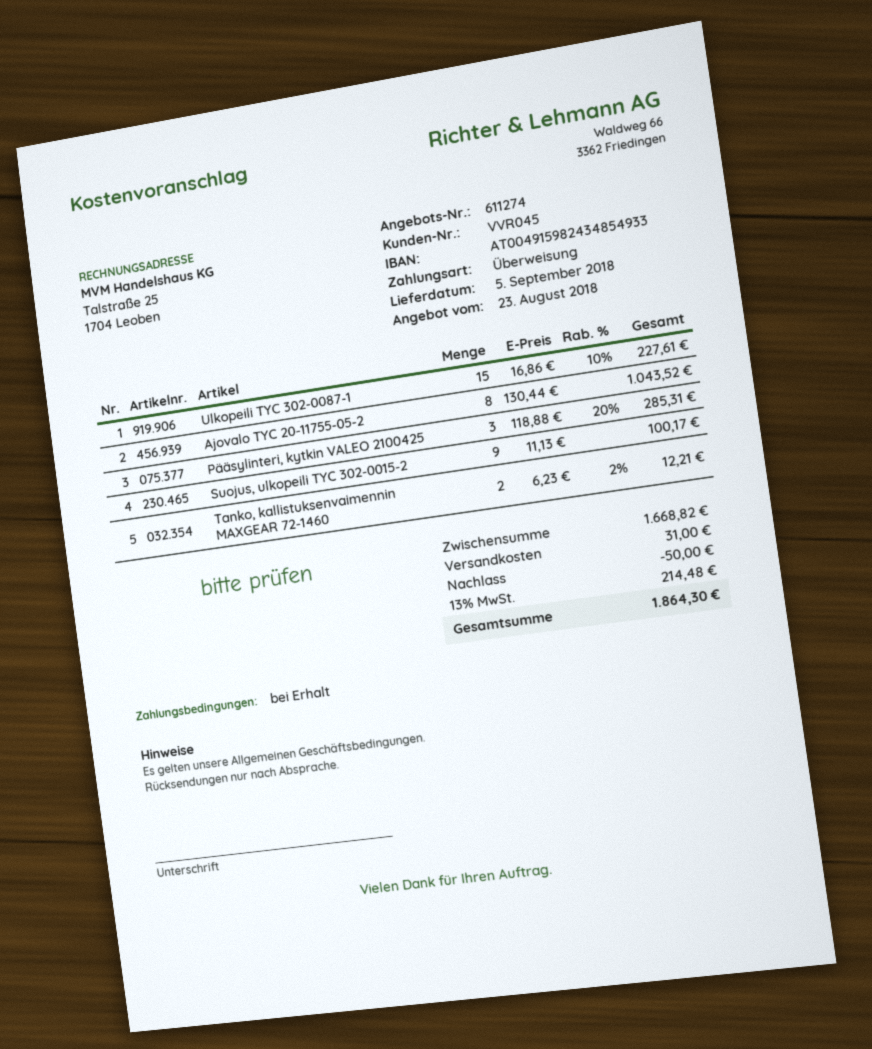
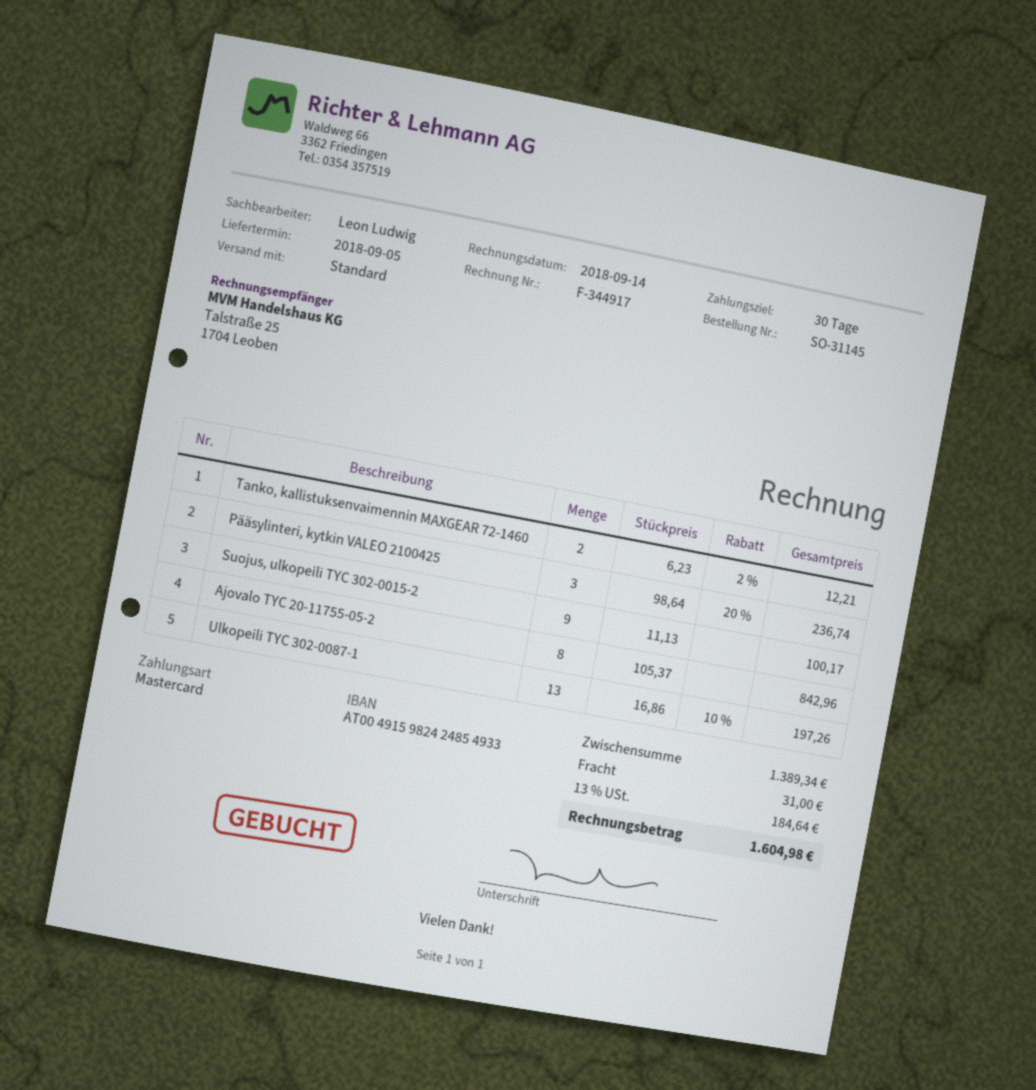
payment terms: on receipt -> 30 days
payment method: bank transfer -> Mastercard
bank account: AT004915982434854933 -> AT004915982424854933
Ulkopeili TYC 302-0087-1: 15 x 16.86 - 10% = 227.61 -> 13 x 16.86 - 10% = 197.26
Ajovalo TYC 20-11755-05-2: 8 x 130.44 = 1043.52 -> 8 x 105.37 = 842.96
Pääsylinteri, kytkin VALEO 2100425: 3 x 118.88 - 20% = 285.31 -> 3 x 98.64 - 20% = 236.74
subtotal: 1668.82 -> 1389.34
discount: 50.00 -> none
tax: 13% = 214.48 -> 13% = 184.64
total: 1864.30 -> 1604.98

